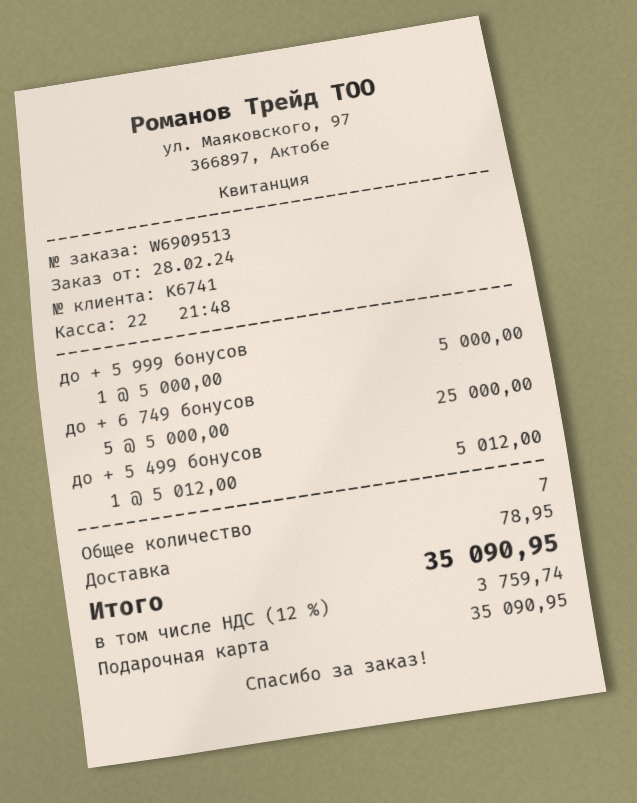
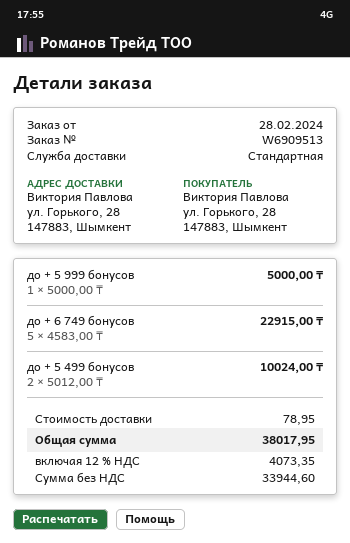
до + 6 749 бонусов: 5 x 5000.00 = 25000.00 -> 5 x 4583.00 = 22915.00
до + 5 499 бонусов: 1 x 5012.00 = 5012.00 -> 2 x 5012.00 = 10024.00
tax: 12% = 3759.74 -> 12% = 4073.35
total: 35090.95 -> 38017.95

